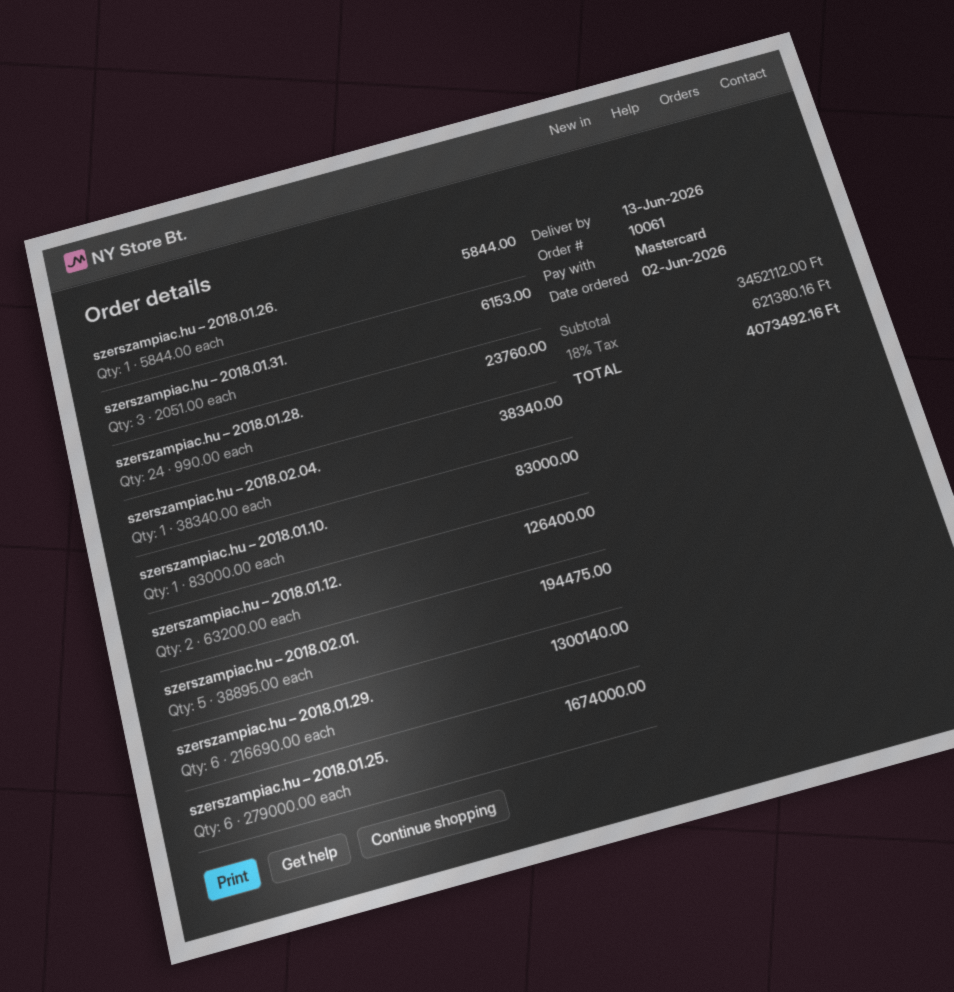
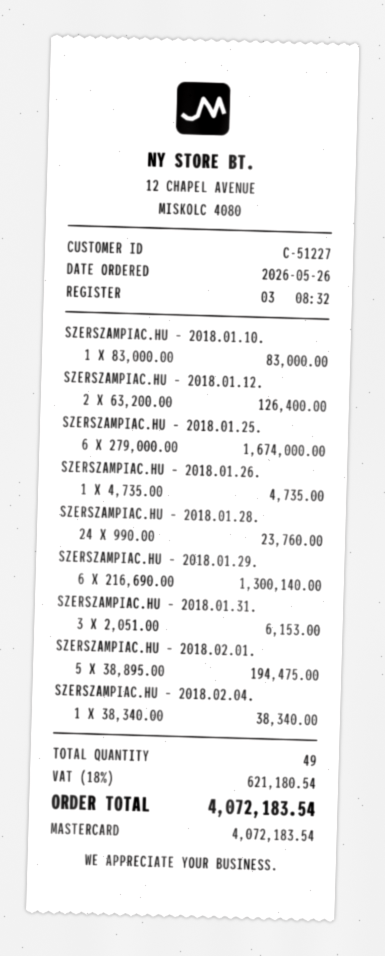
order date: 2026-06-02 -> 2026-05-26
szerszampiac.hu – 2018.01.26.: 1 x 5844.00 = 5844.00 -> 1 x 4735.00 = 4735.00
tax: 18% = 621380.16 -> 18% = 621180.54
total: 4073492.16 -> 4072183.54

